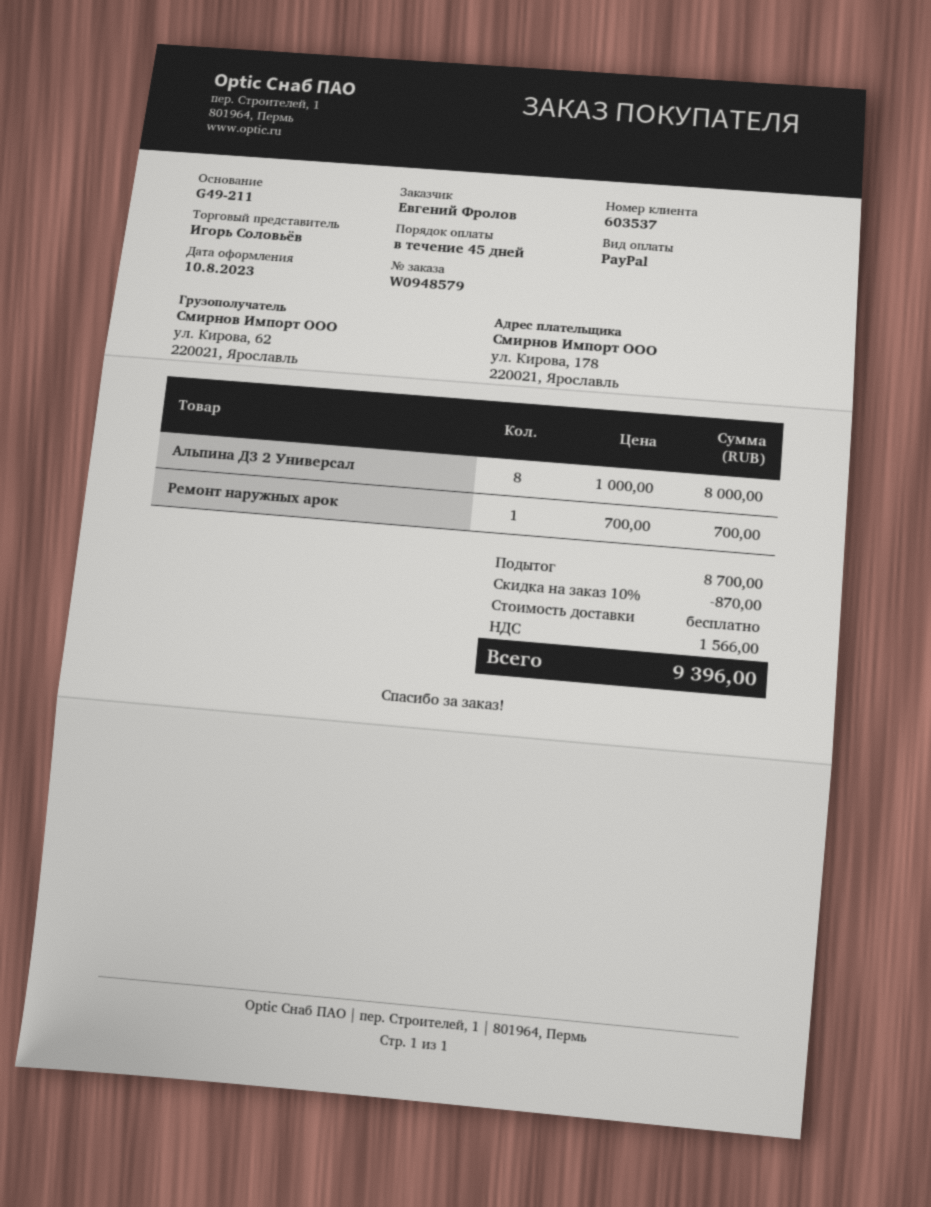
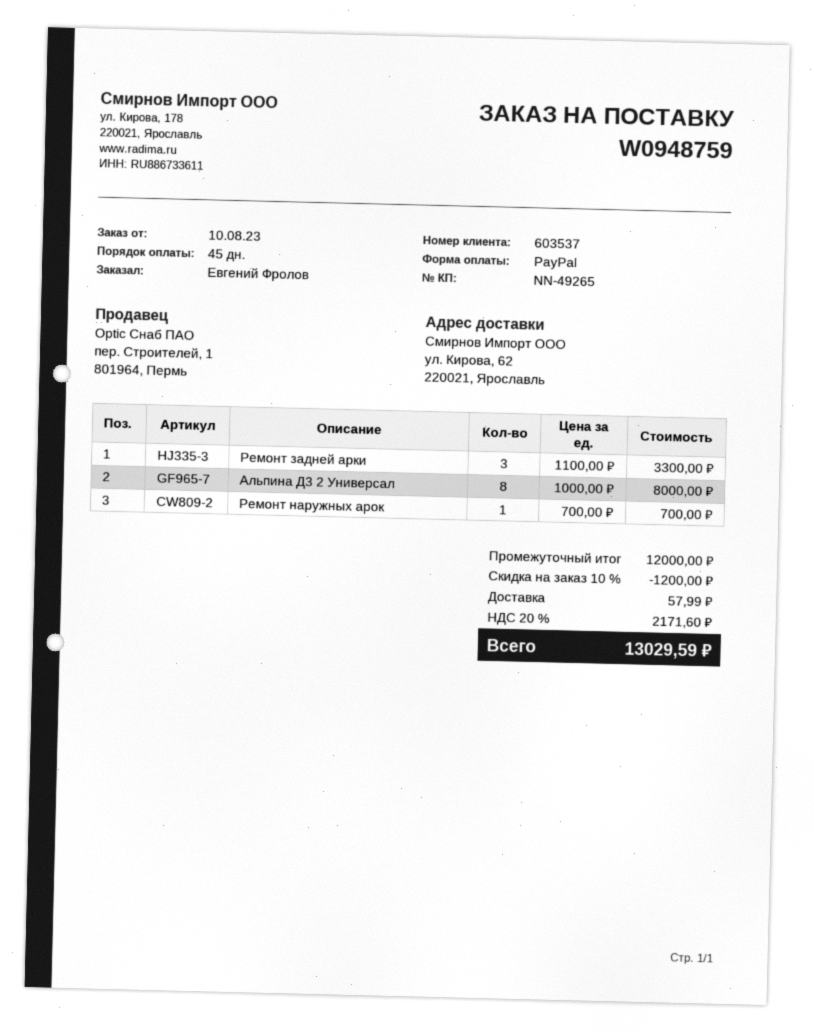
order number: W0948579 -> W0948759
Ремонт задней арки: none -> 3 x 1100.00 = 3300.00
subtotal: 8700.00 -> 12000.00
discount: 10% = 870.00 -> 10% = 1200.00
shipping: 0.00 -> 57.99
tax: 1566.00 -> 2171.60
total: 9396.00 -> 13029.59

